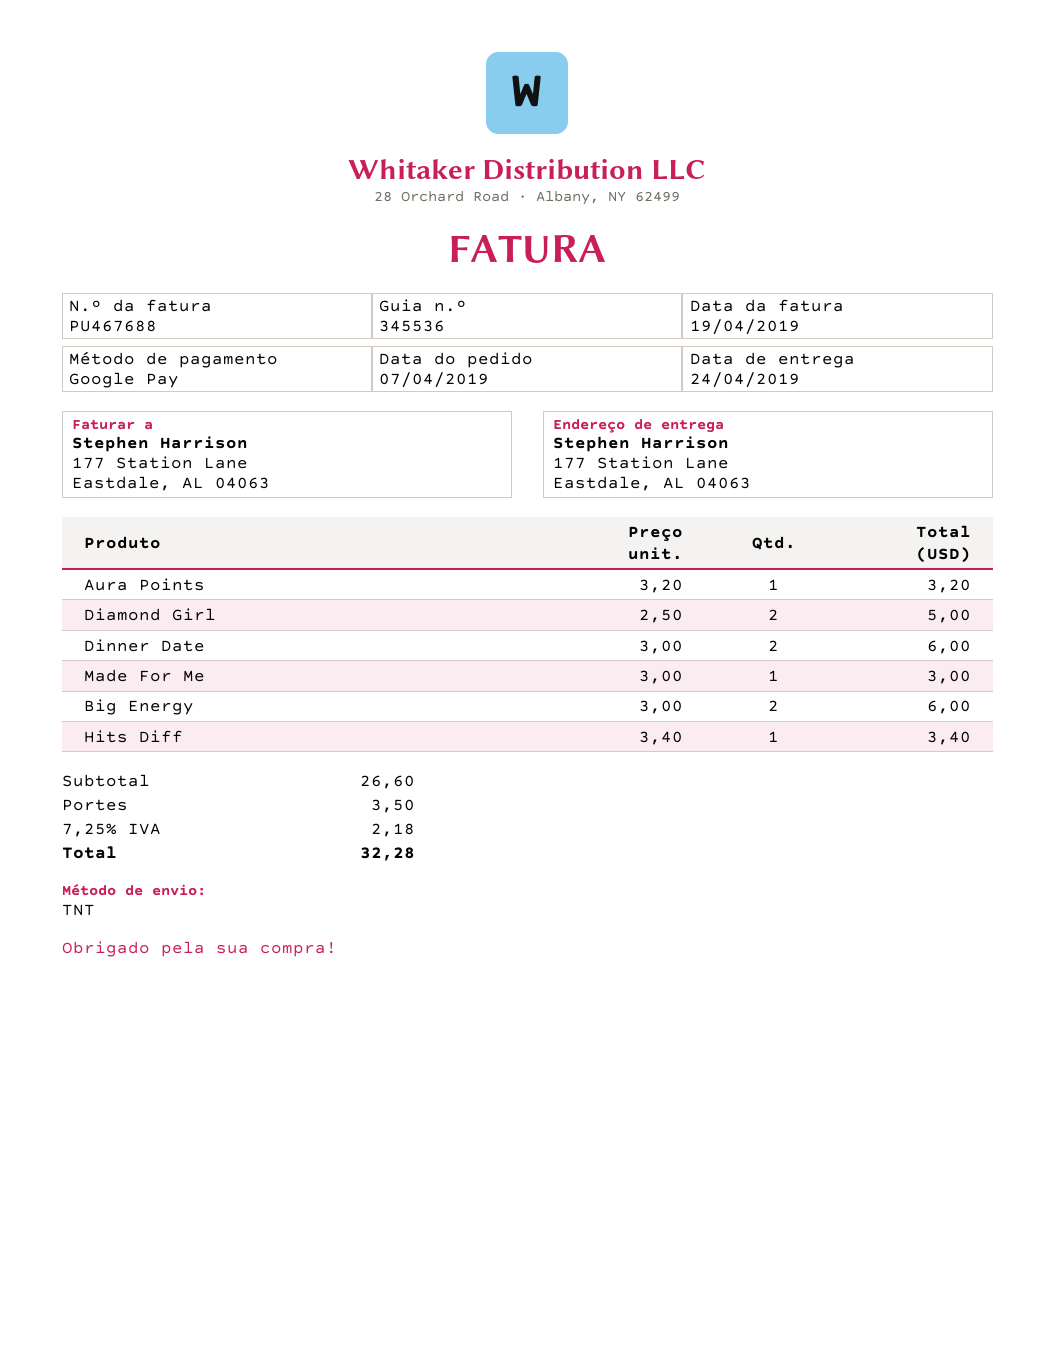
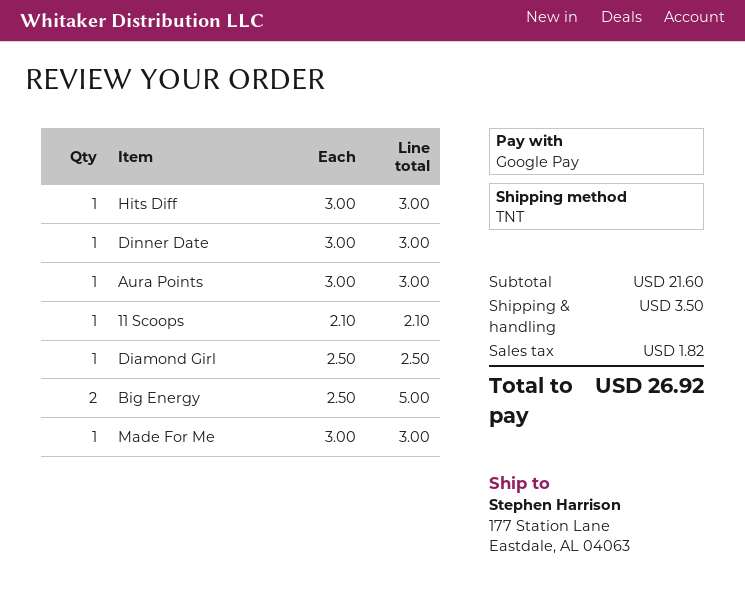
Aura Points: 1 x 3.20 = 3.20 -> 1 x 3.00 = 3.00
Diamond Girl: 2 x 2.50 = 5.00 -> 1 x 2.50 = 2.50
Dinner Date: 2 x 3.00 = 6.00 -> 1 x 3.00 = 3.00
Big Energy: 2 x 3.00 = 6.00 -> 2 x 2.50 = 5.00
Hits Diff: 1 x 3.40 = 3.40 -> 1 x 3.00 = 3.00
11 Scoops: none -> 1 x 2.10 = 2.10
subtotal: 26.60 -> 21.60
tax: 2.18 -> 1.82
total: 32.28 -> 26.92

